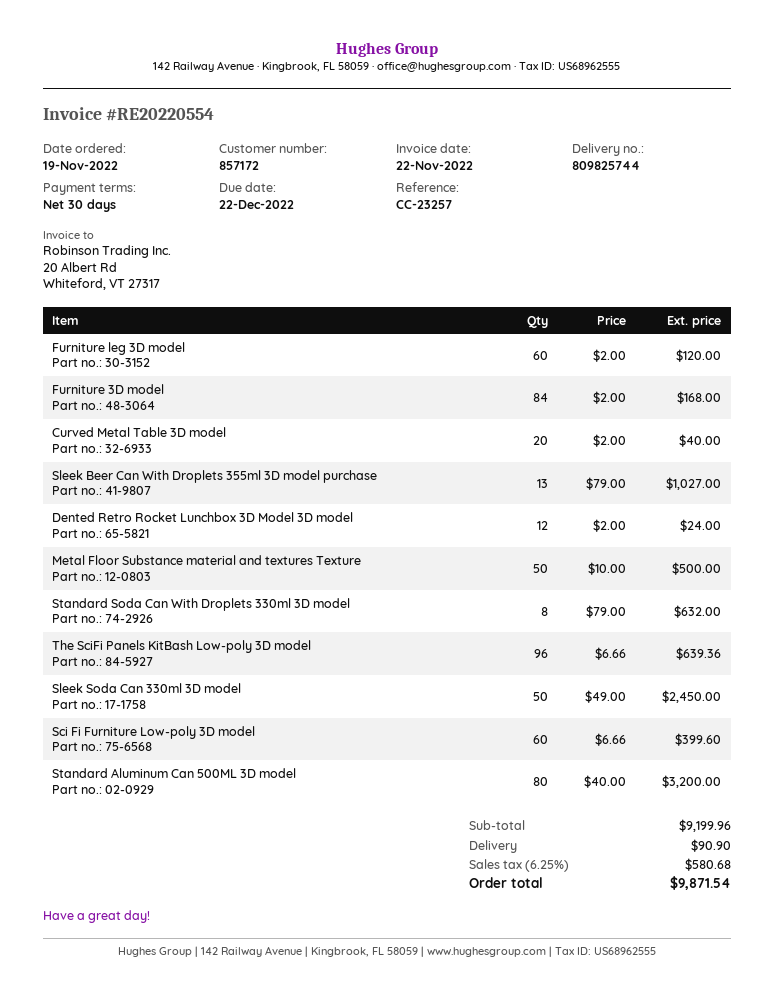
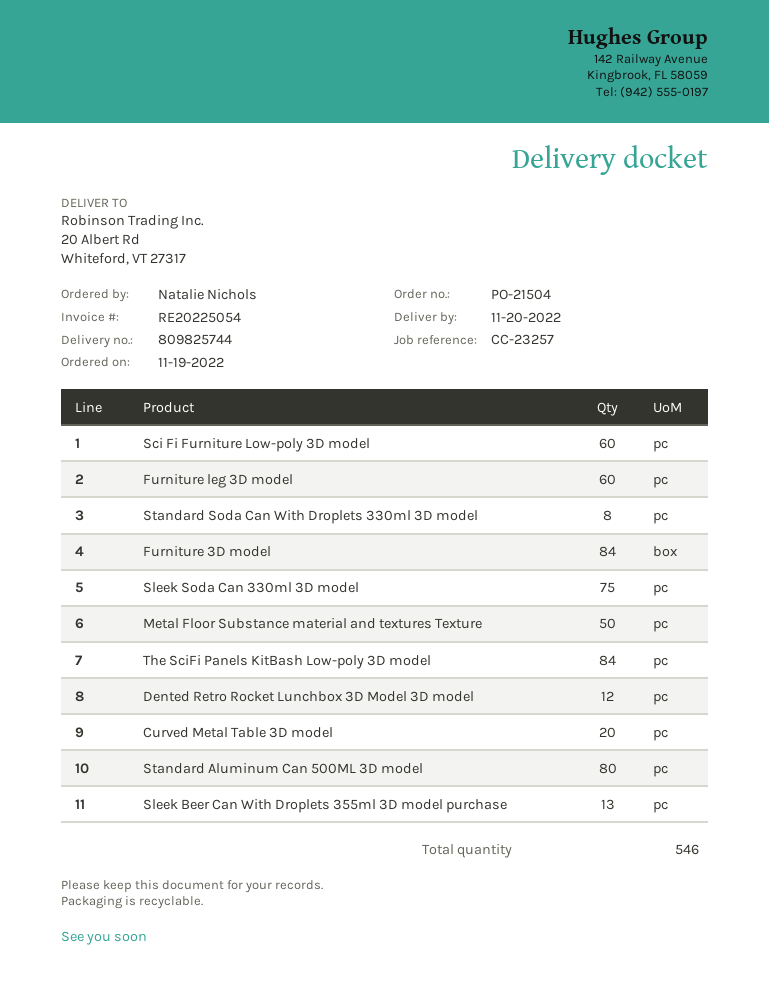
invoice number: RE20220554 -> RE20225054
The SciFi Panels KitBash Low-poly 3D model: 96 -> 84
Sleek Soda Can 330ml 3D model: 50 -> 75

